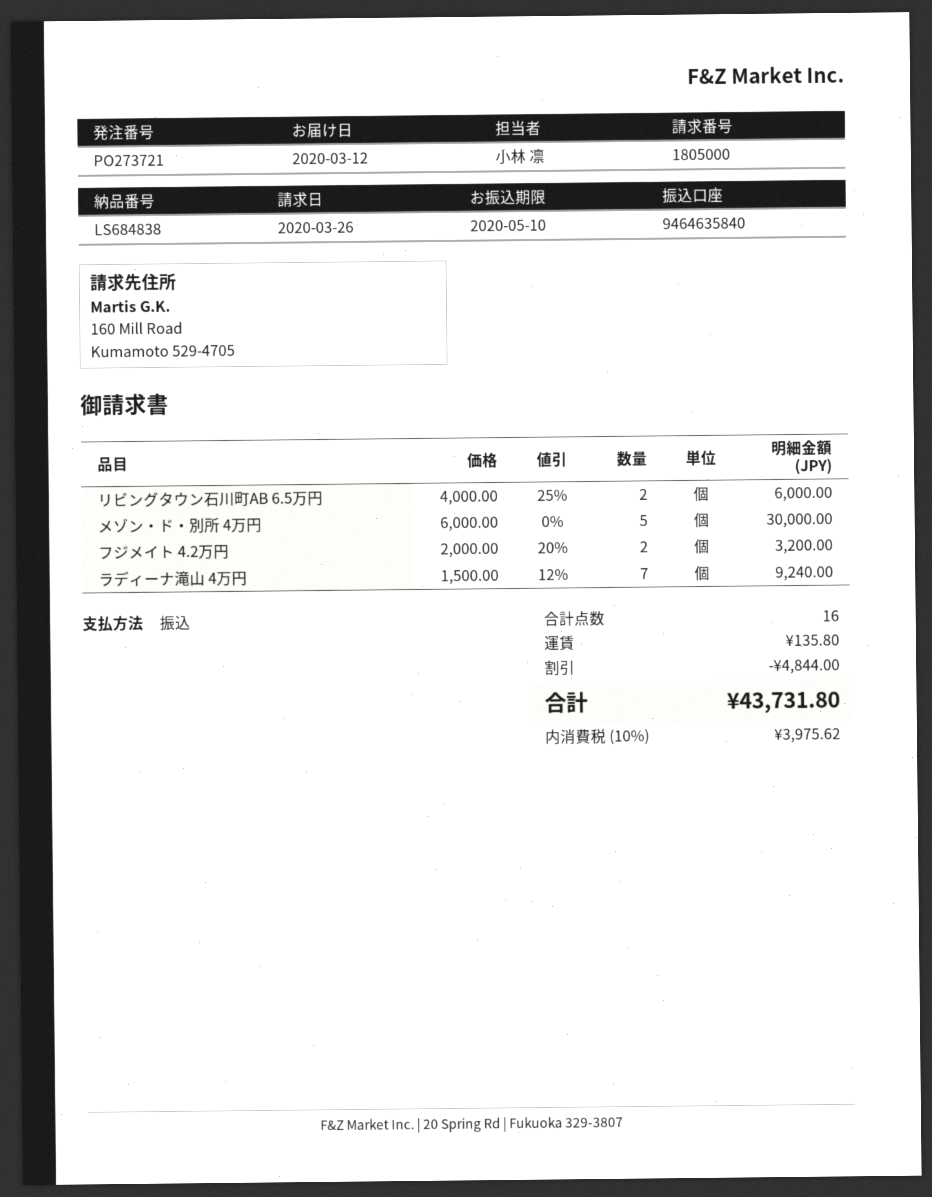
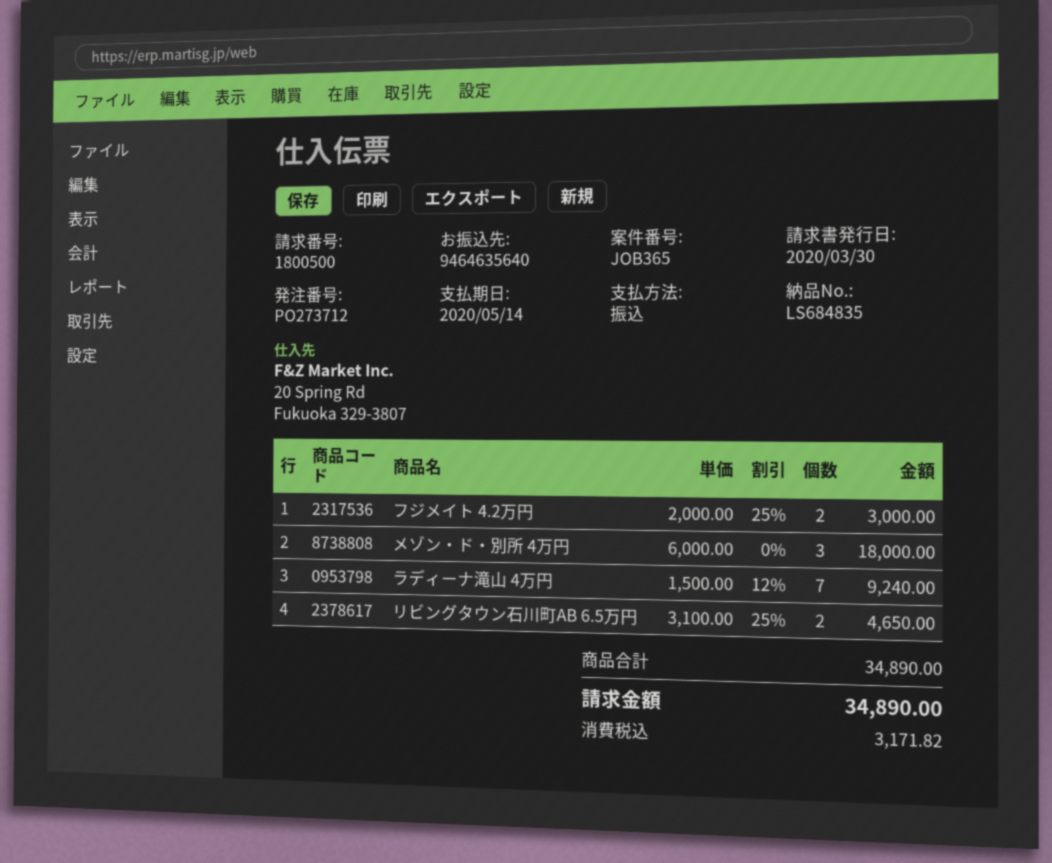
order number: PO273721 -> PO273712
delivery note number: LS684838 -> LS684835
invoice number: 1805000 -> 1800500
invoice date: 2020-03-26 -> 2020-03-30
due date: 2020-05-10 -> 2020-05-14
bank account: 9464635840 -> 9464635640
リビングタウン石川町AB 6.5万円: 2 x 4000.00 - 25% = 6000.00 -> 2 x 3100.00 - 25% = 4650.00
メゾン・ド・別所 4万円: 5 x 6000.00 = 30000.00 -> 3 x 6000.00 = 18000.00
フジメイト 4.2万円: 2 x 2000.00 - 20% = 3200.00 -> 2 x 2000.00 - 25% = 3000.00
discount: 4844.00 -> none
shipping: 135.80 -> none
tax: 3975.62 -> 3171.82
total: 43731.80 -> 34890.00

